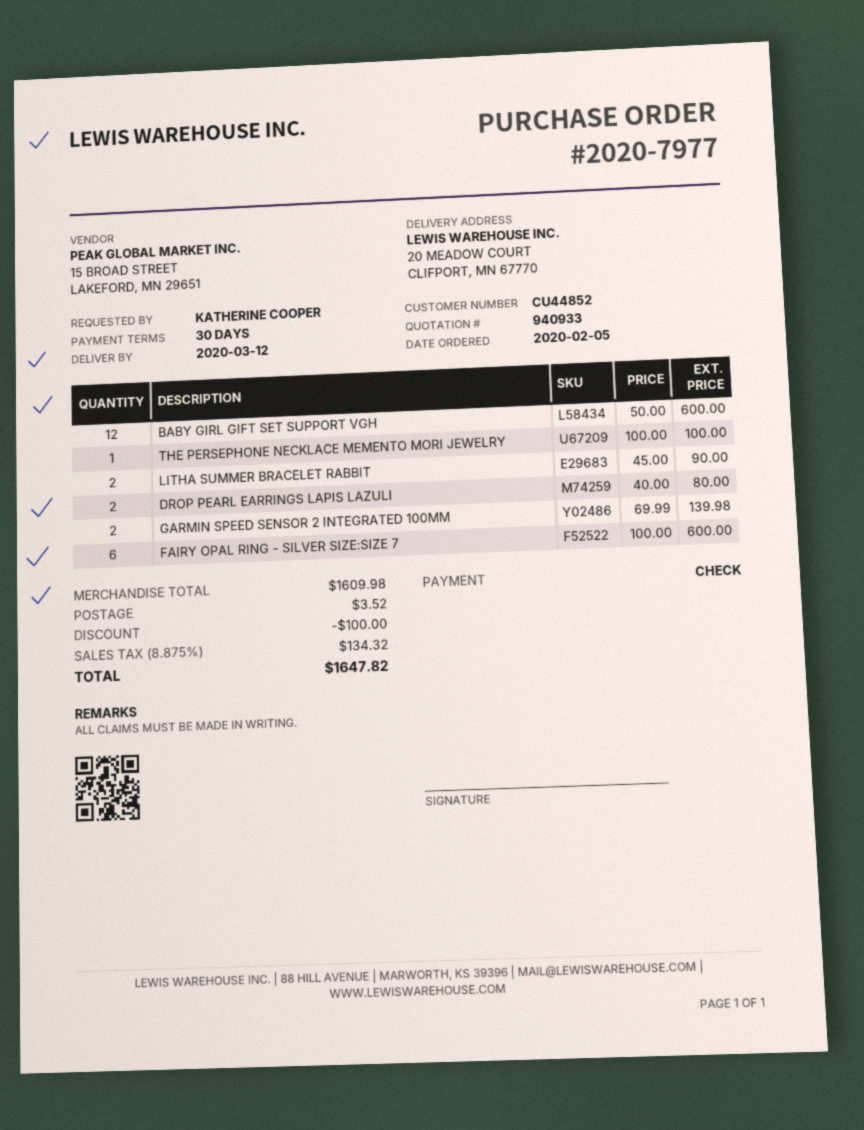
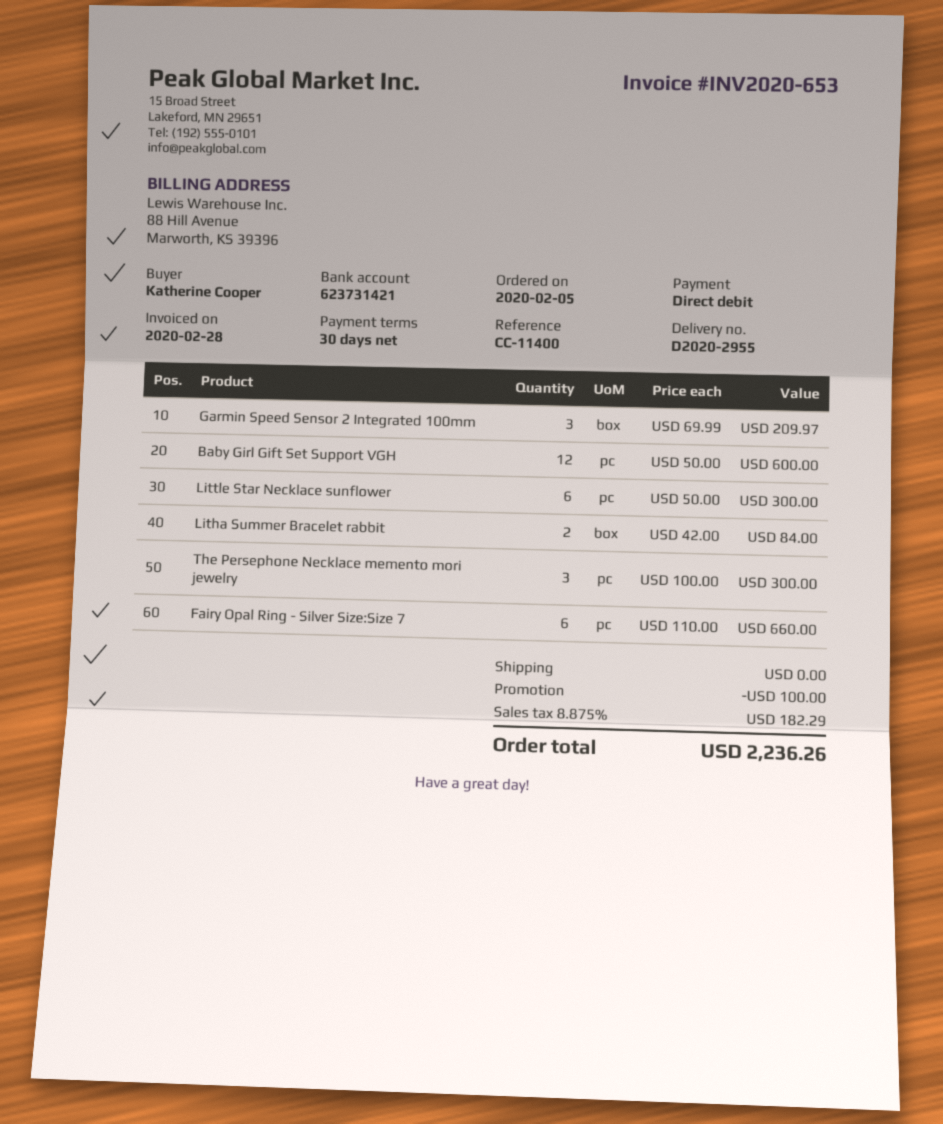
payment method: cheque -> direct debit
THE PERSEPHONE NECKLACE MEMENTO MORI JEWELRY: 1 x 100.00 = 100.00 -> 3 x 100.00 = 300.00
LITHA SUMMER BRACELET RABBIT: 2 x 45.00 = 90.00 -> 2 x 42.00 = 84.00
DROP PEARL EARRINGS LAPIS LAZULI: 2 x 40.00 = 80.00 -> none
GARMIN SPEED SENSOR 2 INTEGRATED 100MM: 2 x 69.99 = 139.98 -> 3 x 69.99 = 209.97
FAIRY OPAL RING - SILVER SIZE:SIZE 7: 6 x 100.00 = 600.00 -> 6 x 110.00 = 660.00
Little Star Necklace sunflower: none -> 6 x 50.00 = 300.00
shipping: 3.52 -> 0.00
tax: 8.875% = 134.32 -> 8.875% = 182.29
total: 1647.82 -> 2236.26

